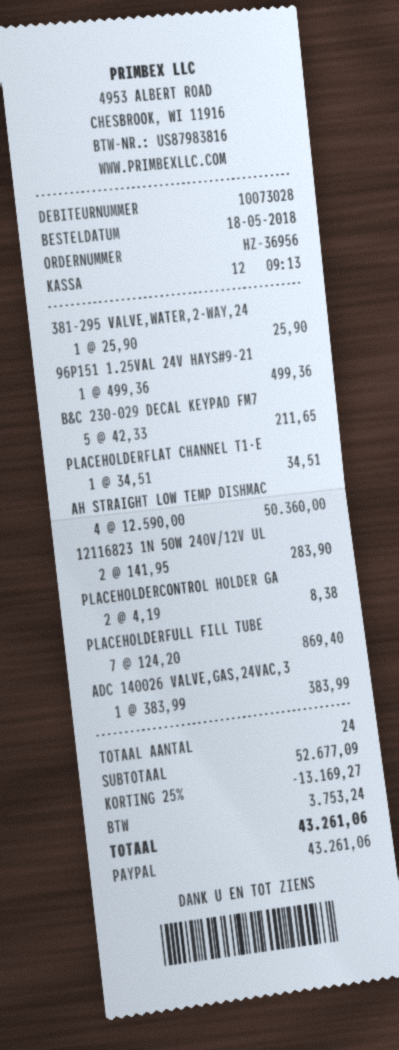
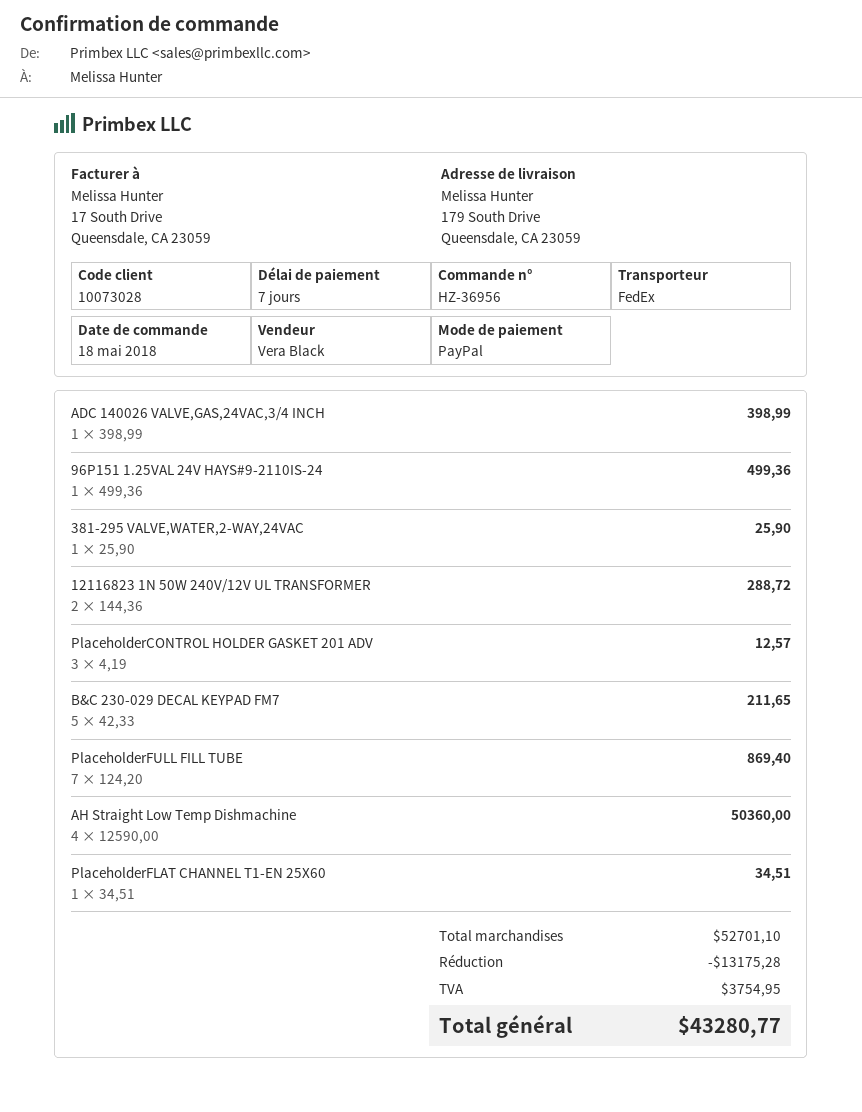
12116823 1N 50W 240V/12V UL: 2 x 141.95 = 283.90 -> 2 x 144.36 = 288.72
PLACEHOLDERCONTROL HOLDER GA: 2 x 4.19 = 8.38 -> 3 x 4.19 = 12.57
ADC 140026 VALVE,GAS,24VAC,3: 1 x 383.99 = 383.99 -> 1 x 398.99 = 398.99
subtotal: 52677.09 -> 52701.10
discount: 13169.27 -> 13175.28
tax: 3753.24 -> 3754.95
total: 43261.06 -> 43280.77

